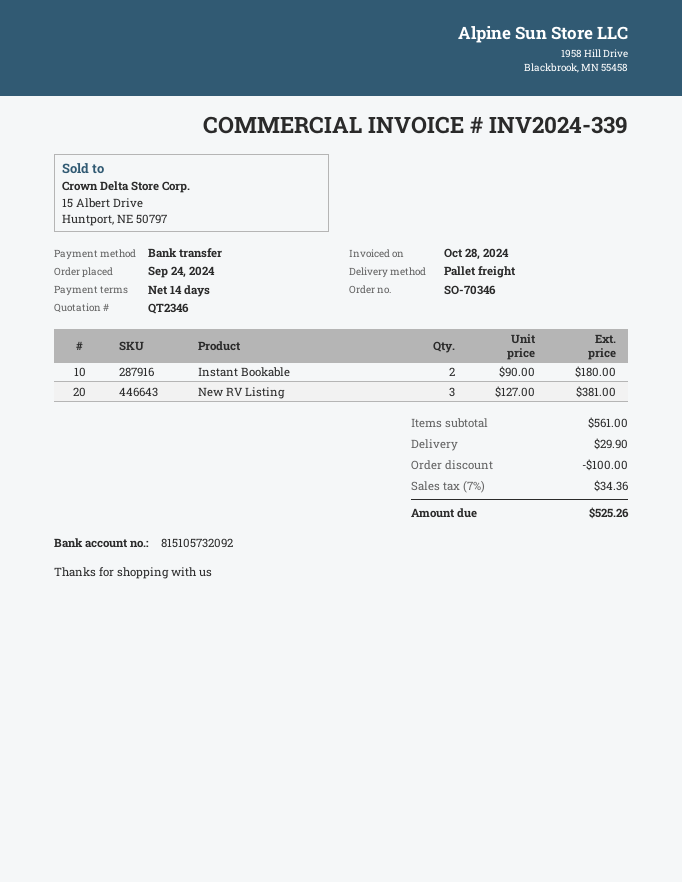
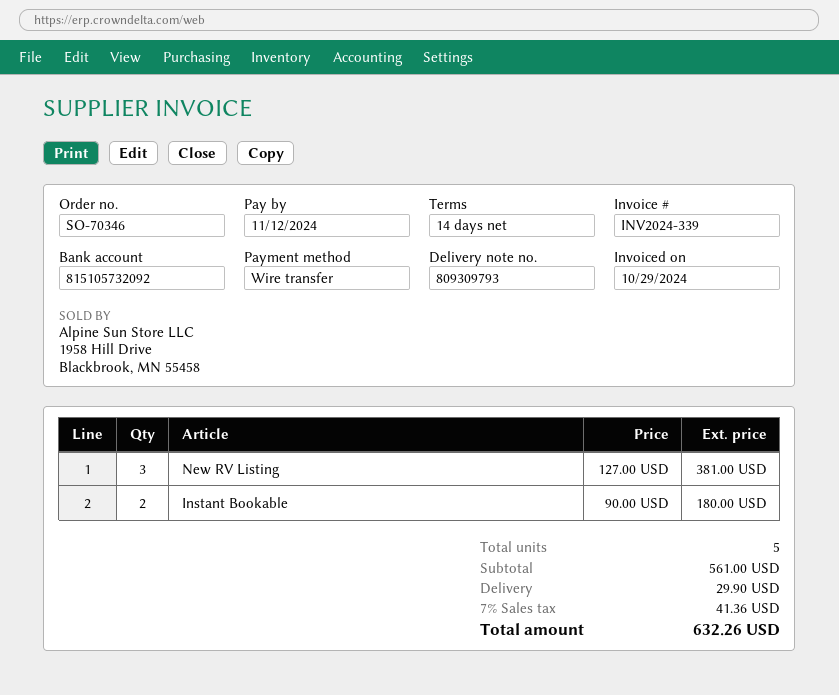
invoice date: 2024-10-28 -> 2024-10-29
discount: 100.00 -> none
tax: 7% = 34.36 -> 7% = 41.36
total: 525.26 -> 632.26

